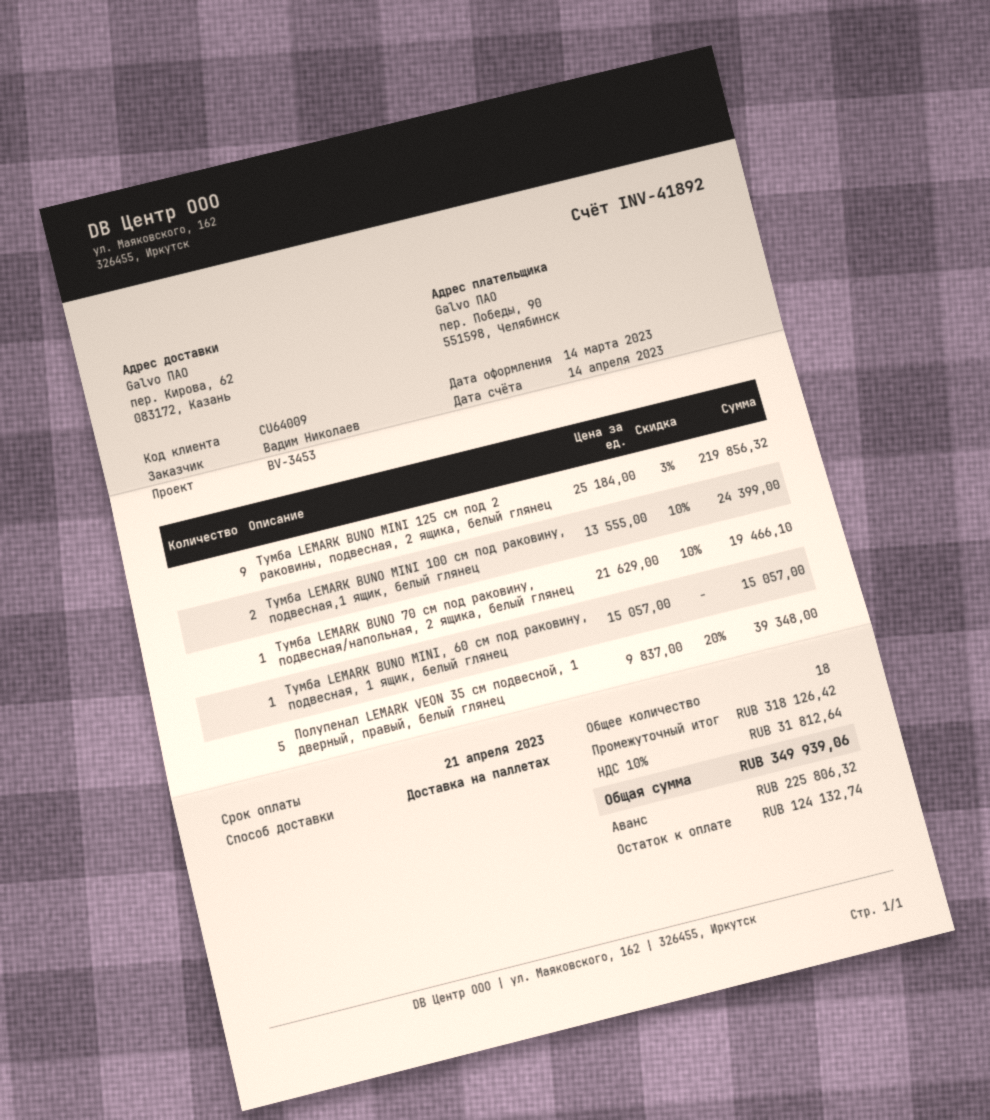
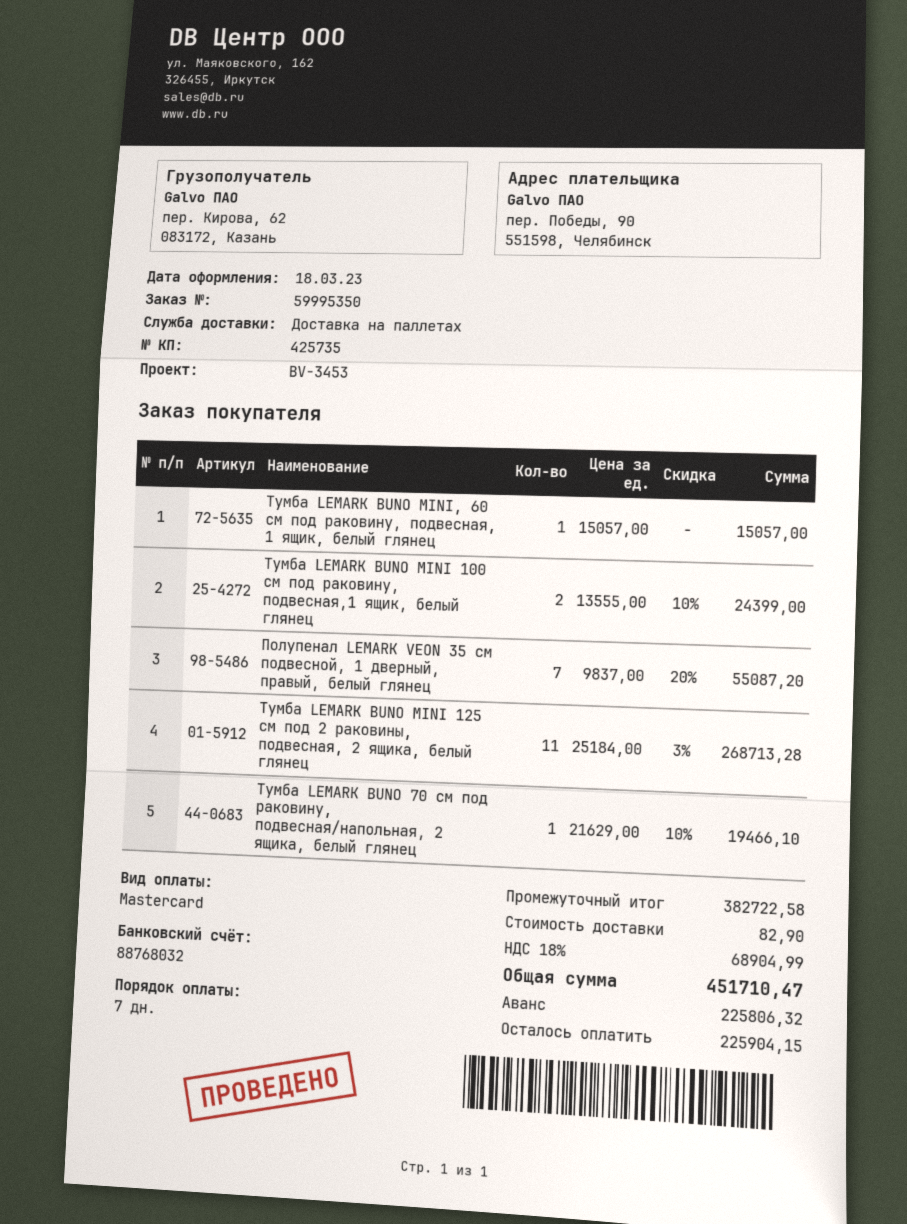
order date: 2023-03-14 -> 2023-03-18
Тумба LEMARK BUNO MINI 125 см под 2 раковины, подвесная, 2 ящика, белый глянец: 9 x 25184.00 - 3% = 219856.32 -> 11 x 25184.00 - 3% = 268713.28
Полупенал LEMARK VEON 35 см подвесной, 1 дверный, правый, белый глянец: 5 x 9837.00 - 20% = 39348.00 -> 7 x 9837.00 - 20% = 55087.20
subtotal: 318126.42 -> 382722.58
shipping: none -> 82.90
tax: 10% = 31812.64 -> 18% = 68904.99
total: 349939.06 -> 451710.47
balance: 124132.74 -> 225904.15

